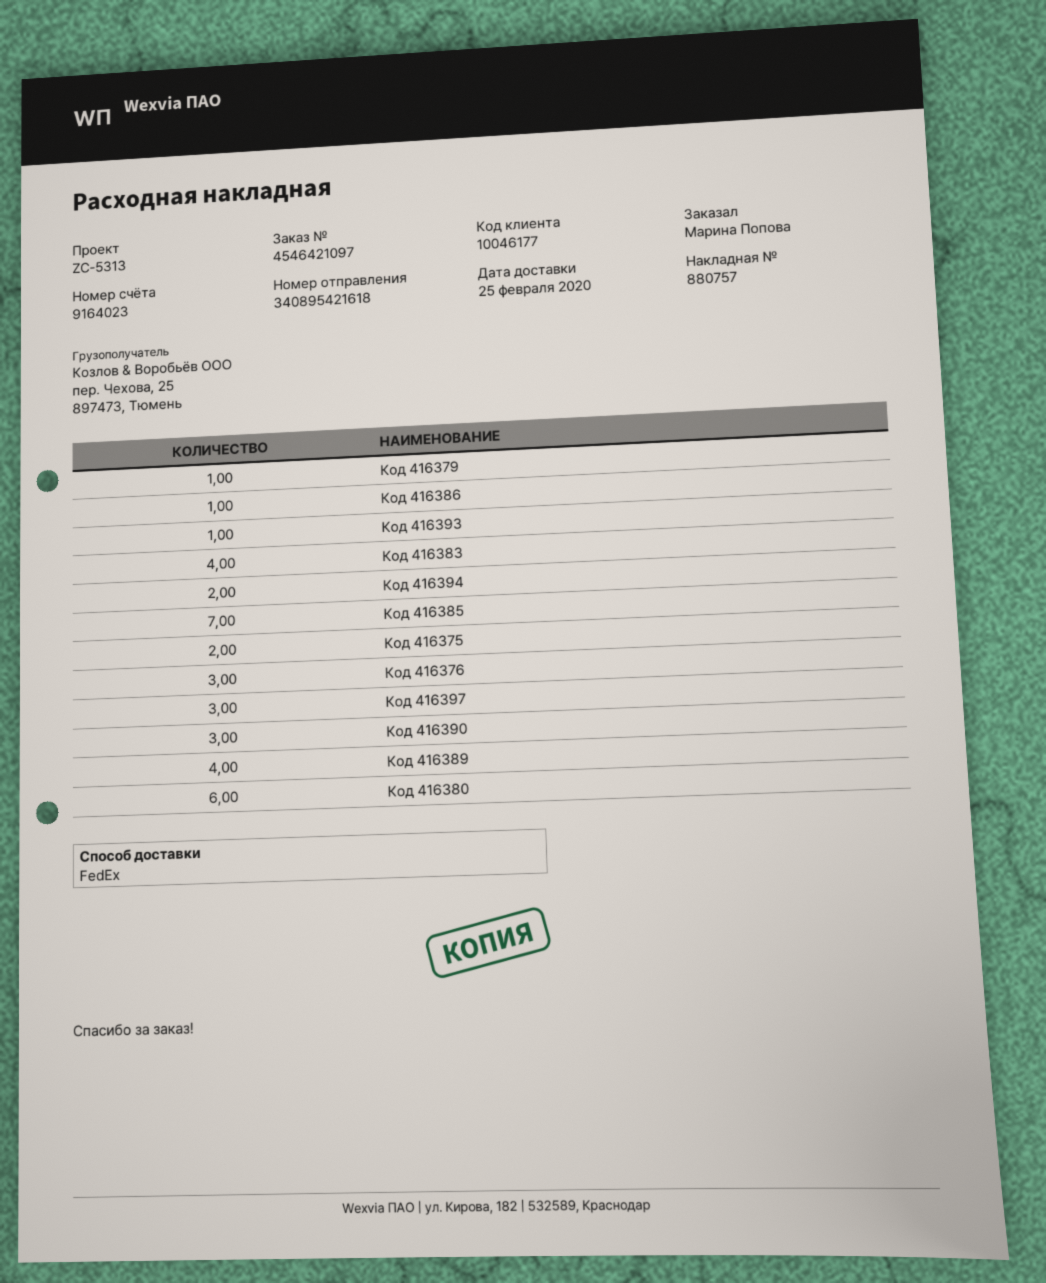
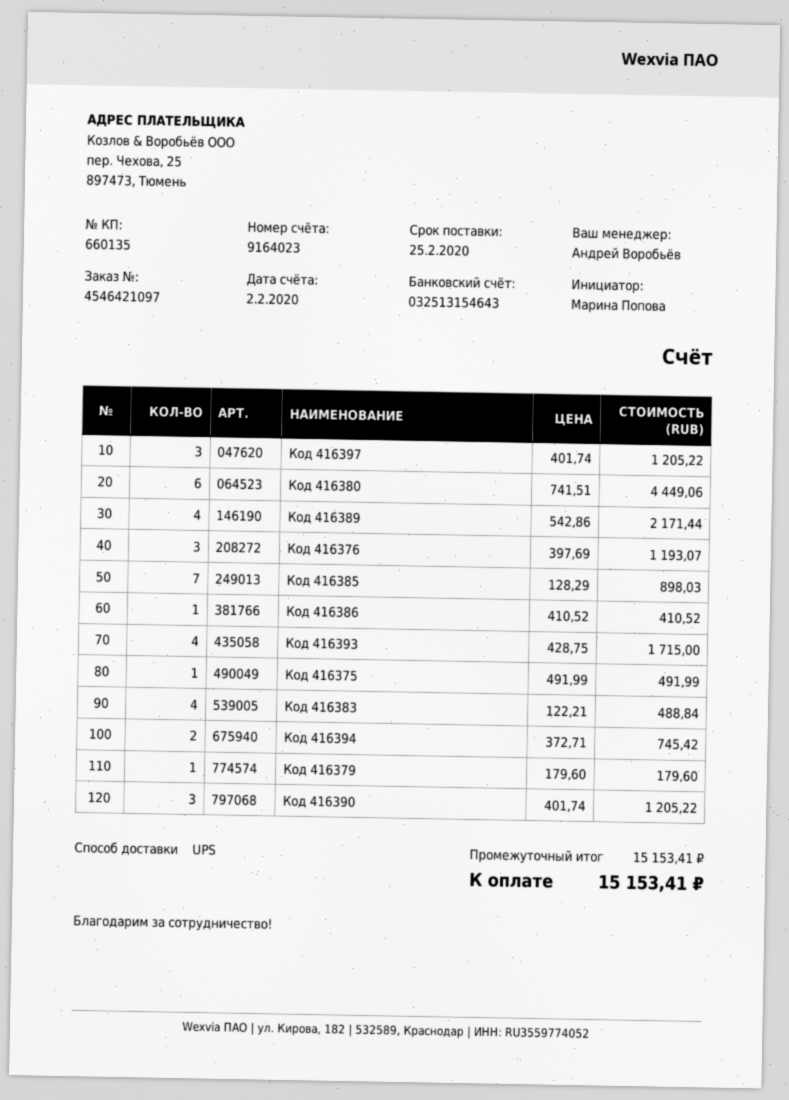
shipping method: FedEx -> UPS
Код 416393: 1 -> 4
Код 416375: 2 -> 1

